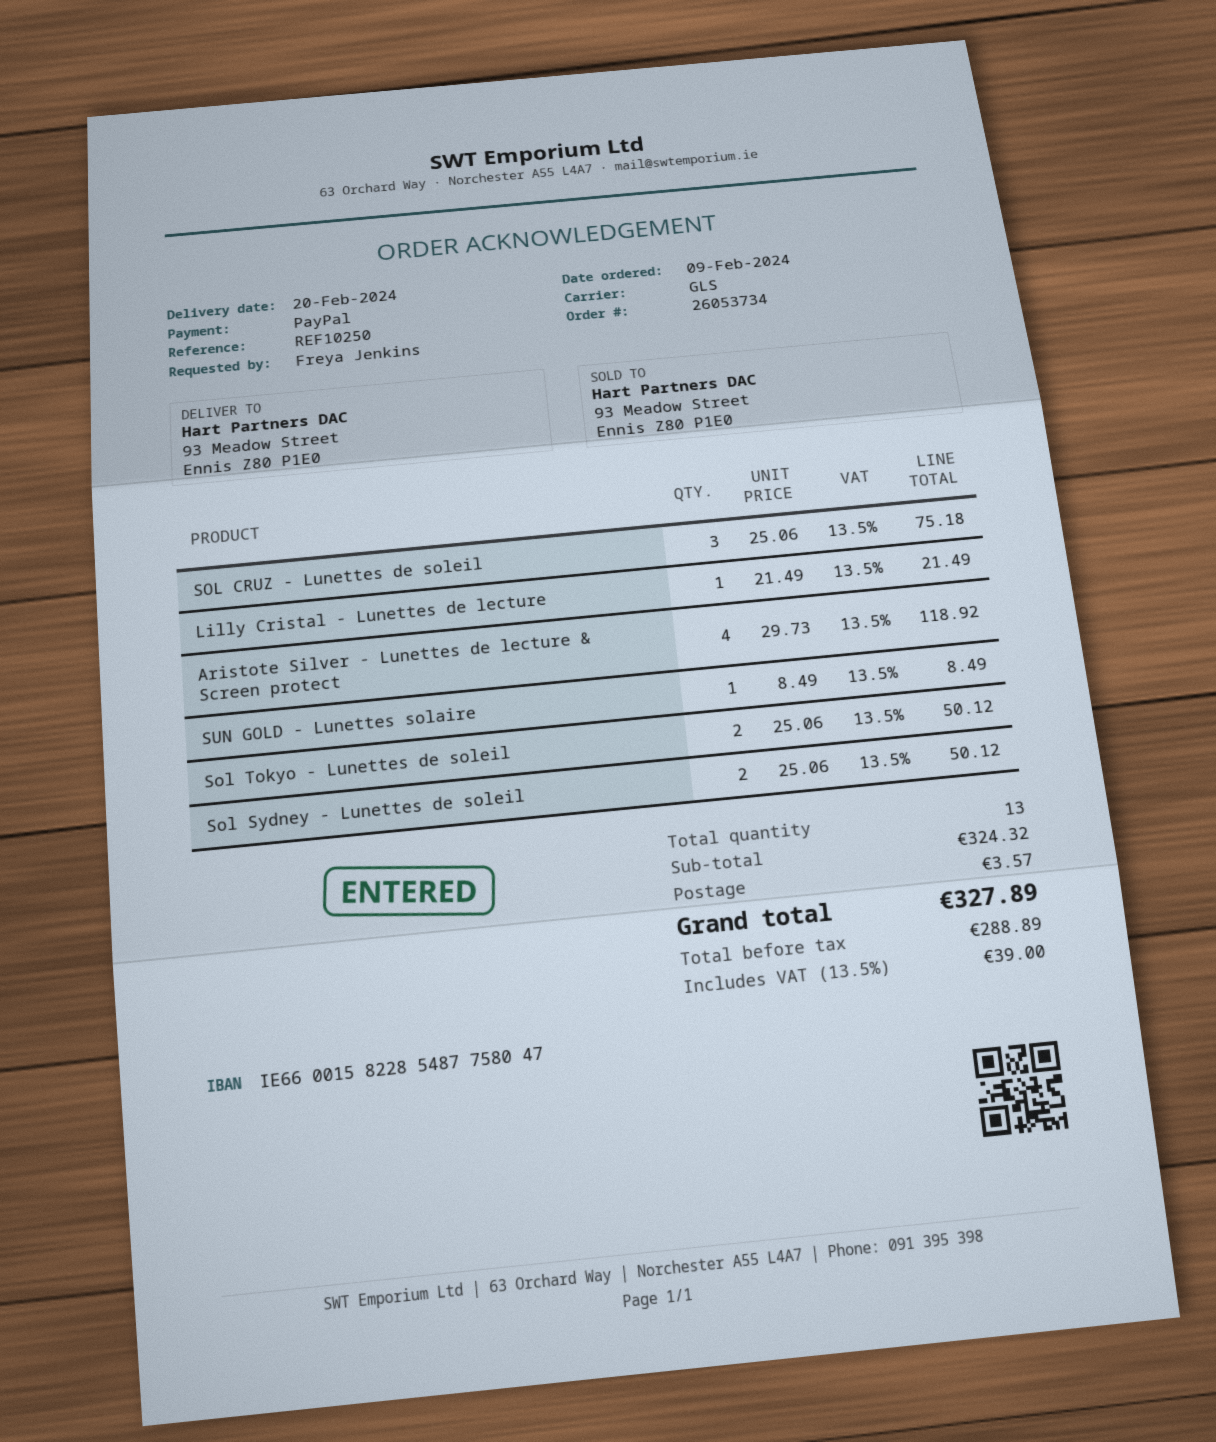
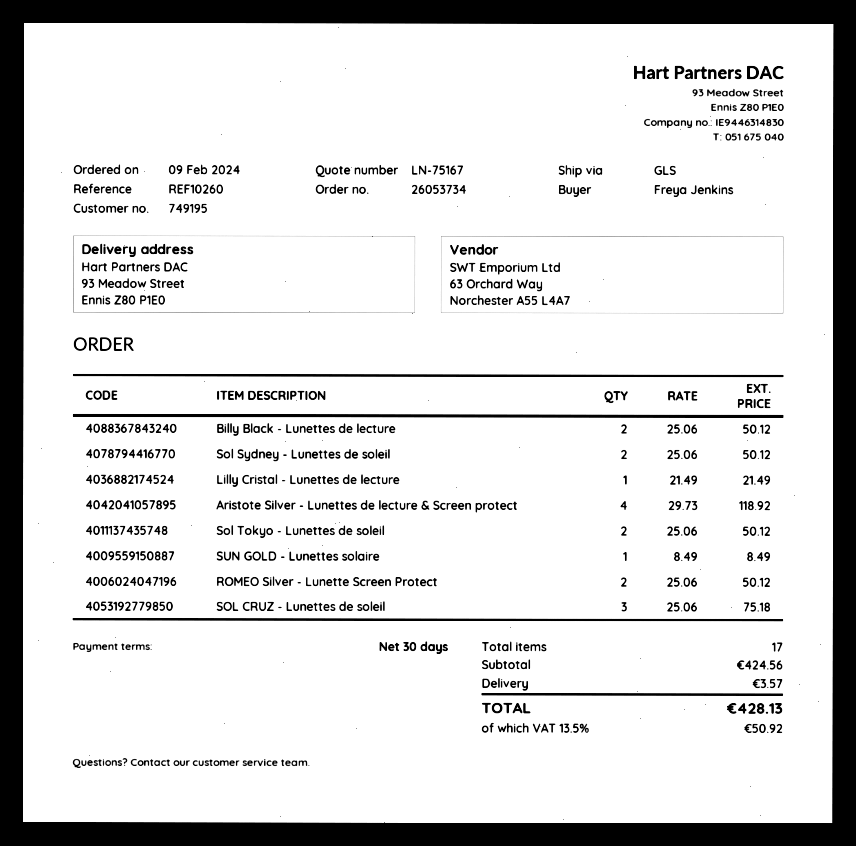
reference: REF10250 -> REF10260
Billy Black - Lunettes de lecture: none -> 2 x 25.06 = 50.12
ROMEO Silver - Lunette Screen Protect: none -> 2 x 25.06 = 50.12
total quantity: 13 -> 17
subtotal: 324.32 -> 424.56
tax: 13.5% = 39.00 -> 13.5% = 50.92
total: 327.89 -> 428.13

